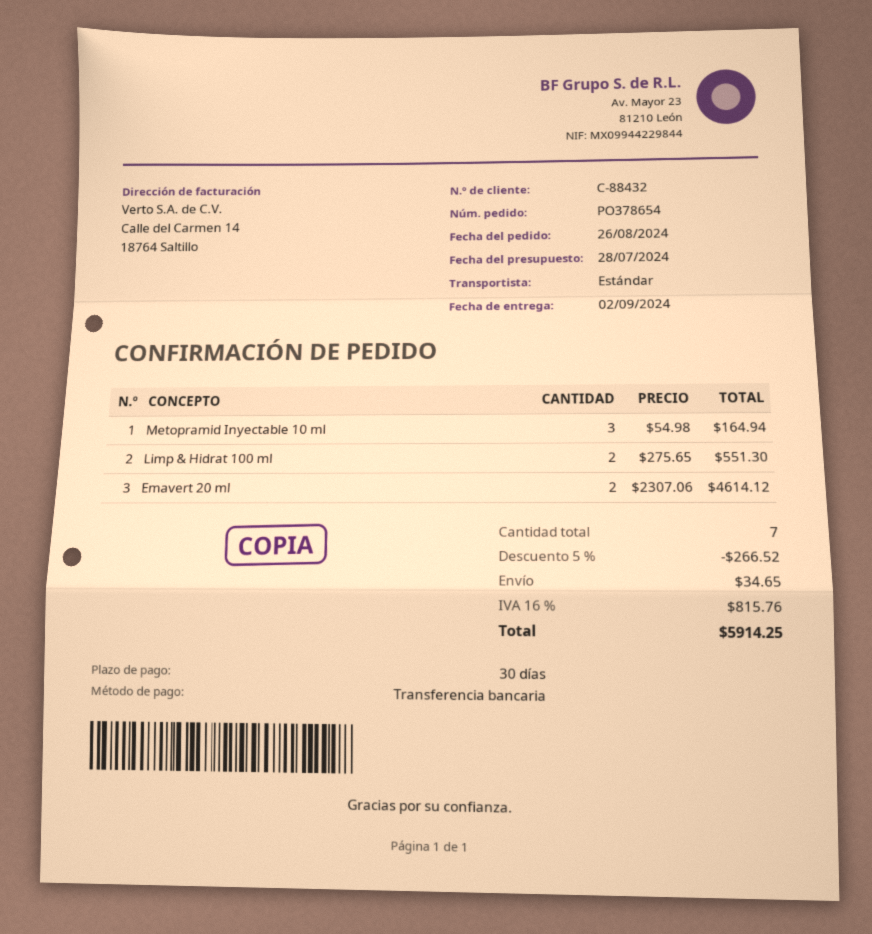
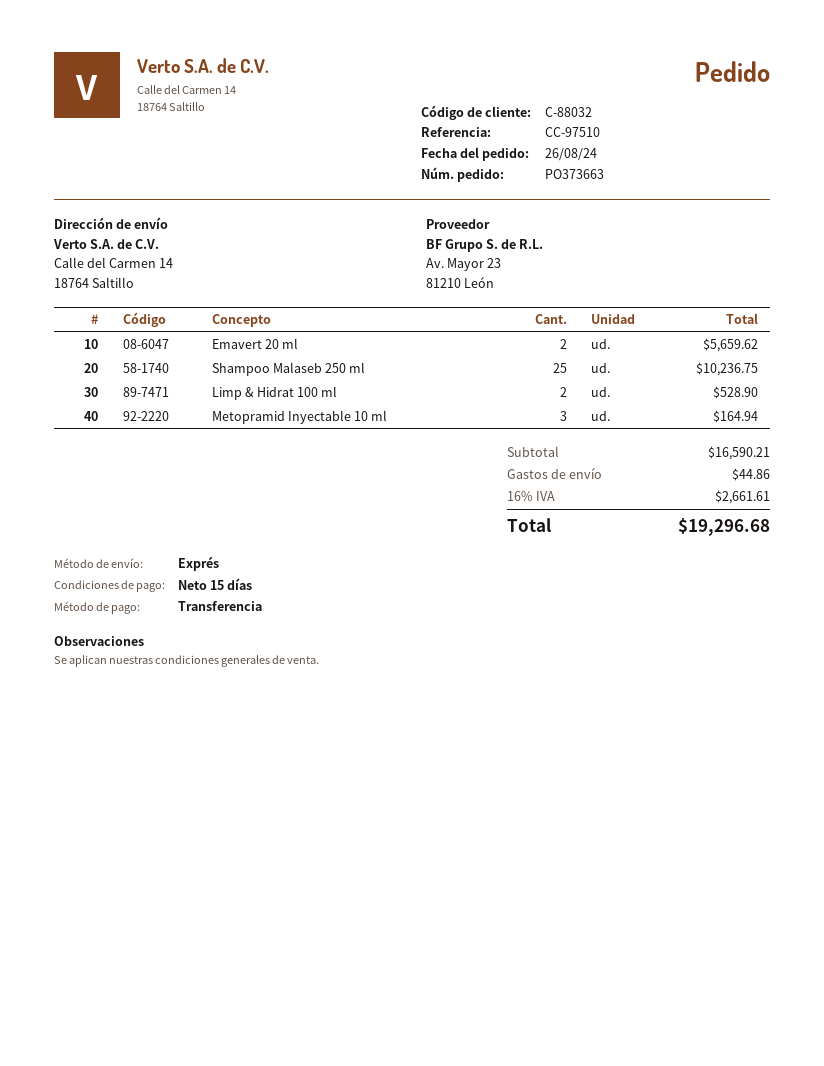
order number: PO378654 -> PO373663
payment terms: 30 days -> 15 days
customer number: C-88432 -> C-88032
shipping method: standard -> express
Limp & Hidrat 100 ml: 2 for 551.30 -> 2 for 528.90
Emavert 20 ml: 2 for 4614.12 -> 2 for 5659.62
Shampoo Malaseb 250 ml: none -> 25 for 10236.75
discount: 5% = 266.52 -> none
shipping: 34.65 -> 44.86
tax: 16% = 815.76 -> 16% = 2661.61
total: 5914.25 -> 19296.68

